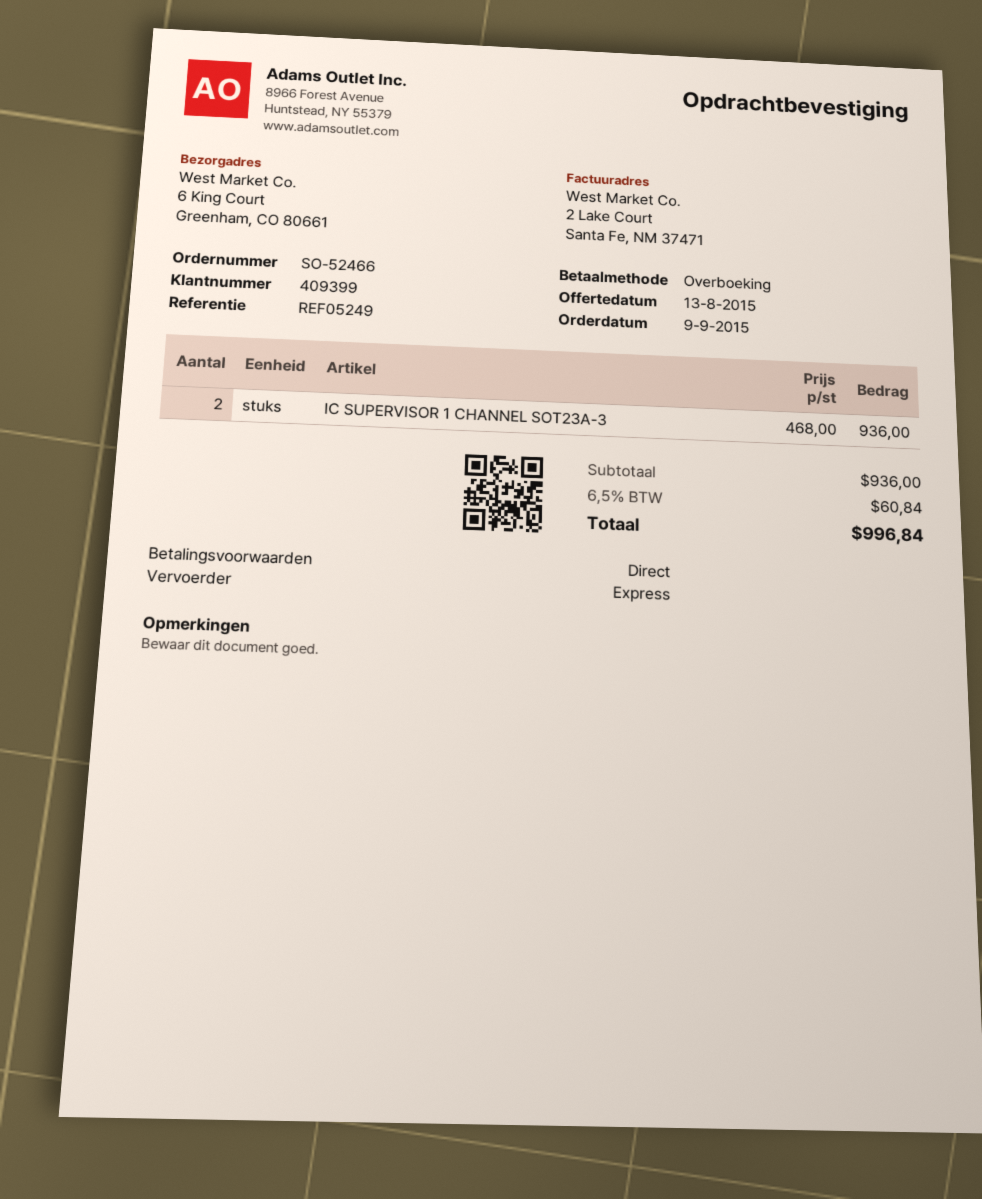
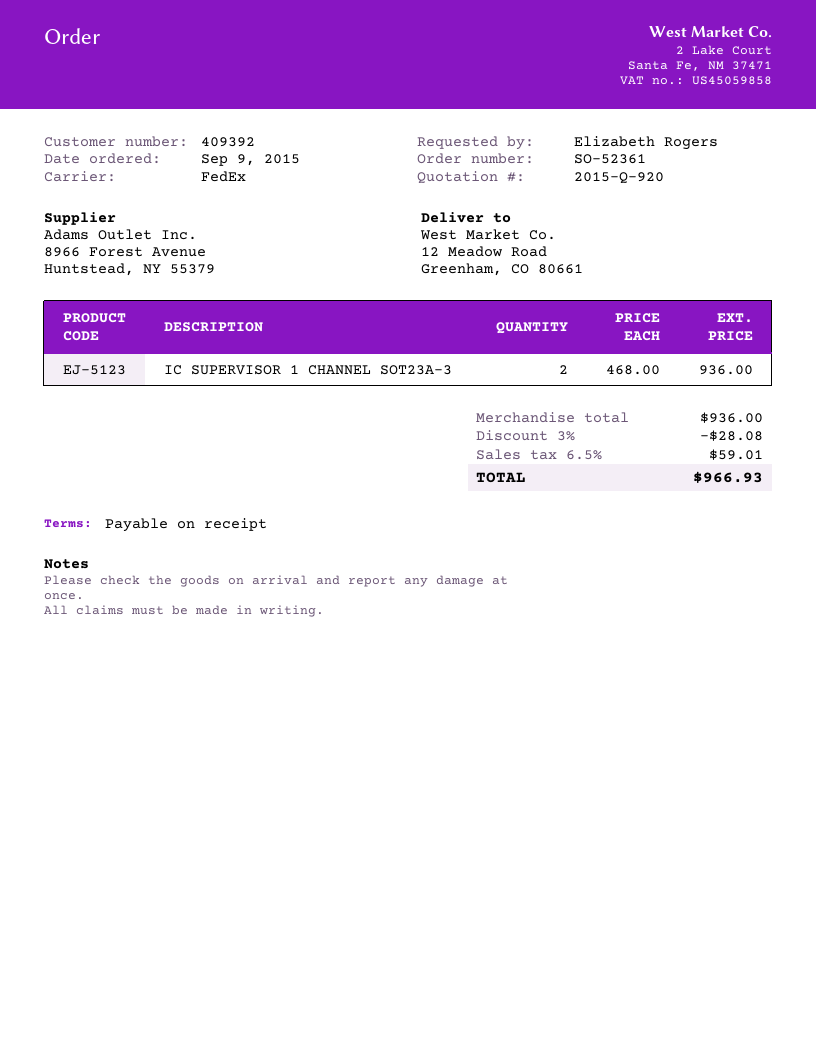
order number: SO-52466 -> SO-52361
customer number: 409399 -> 409392
shipping method: express -> FedEx
ship to: 6 King Court, Greenham, CO 80661 -> 12 Meadow Road, Greenham, CO 80661
discount: none -> 3% = 28.08
tax: 6.5% = 60.84 -> 6.5% = 59.01
total: 996.84 -> 966.93

